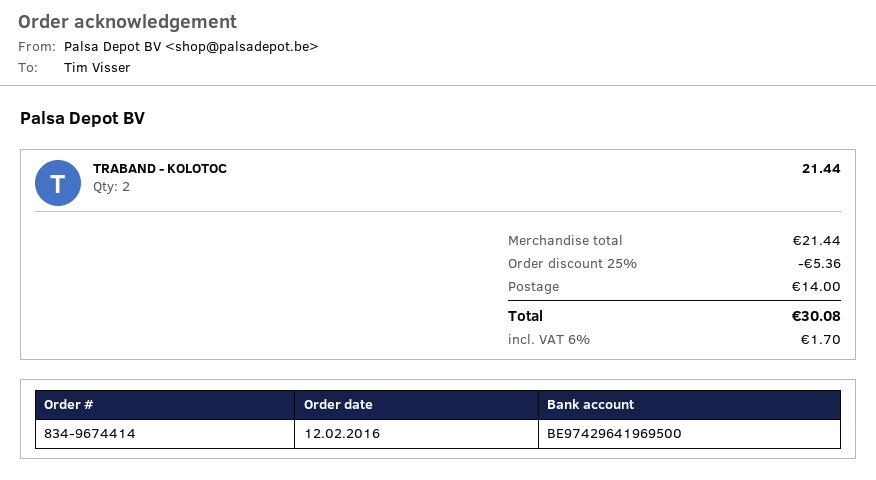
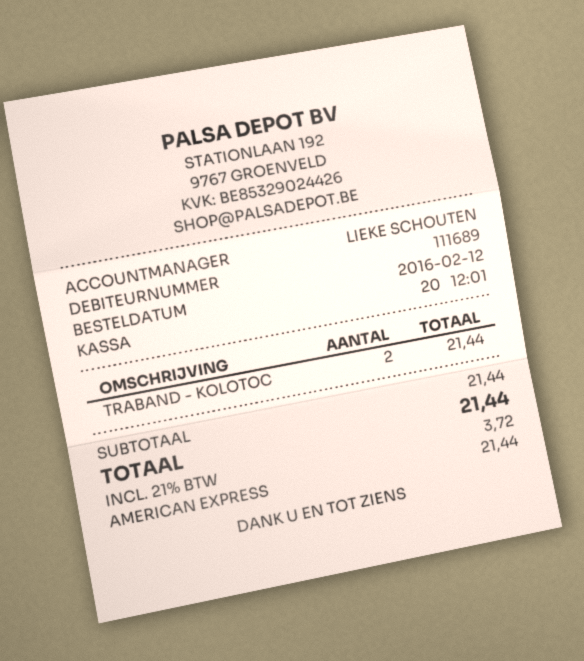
discount: 25% = 5.36 -> none
shipping: 14.00 -> none
tax: 6% = 1.70 -> 21% = 3.72
total: 30.08 -> 21.44

